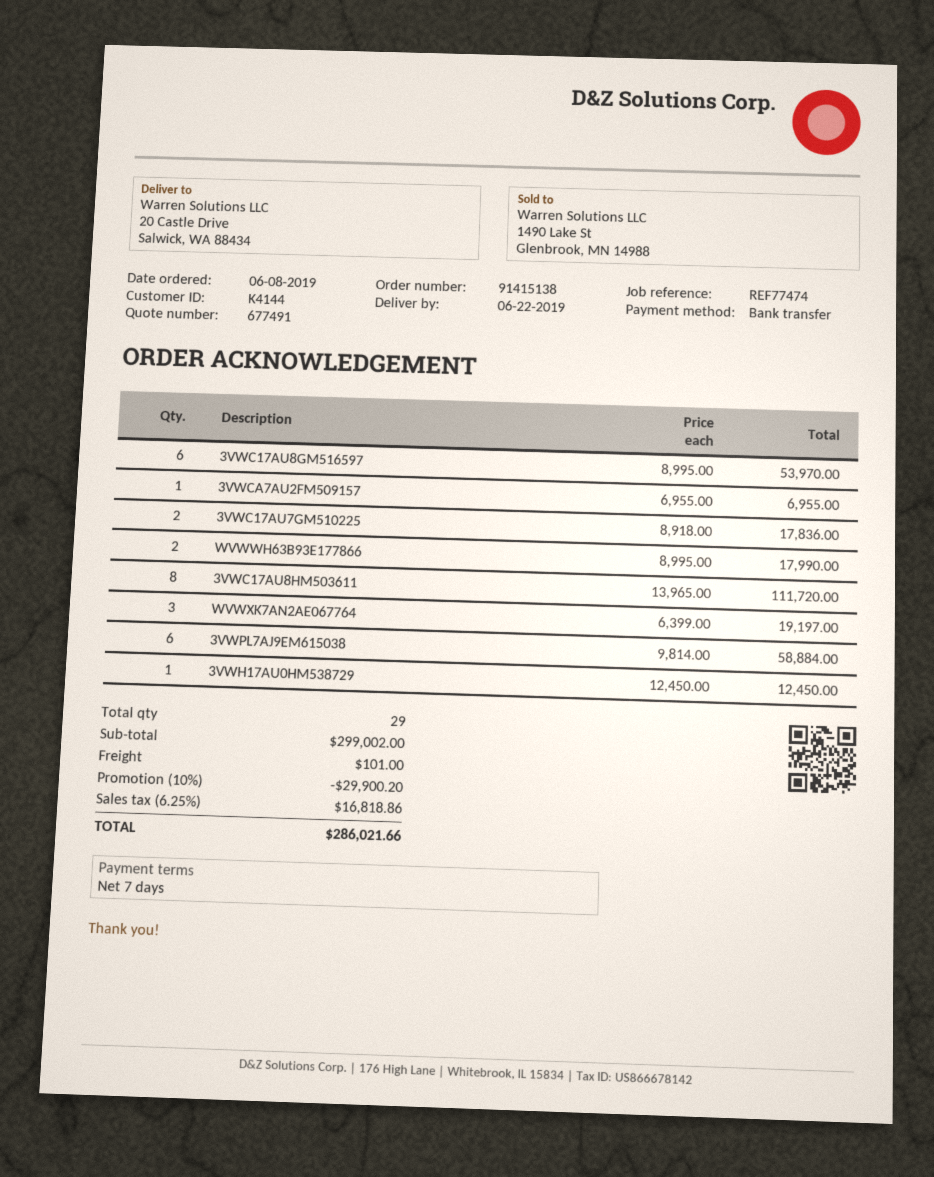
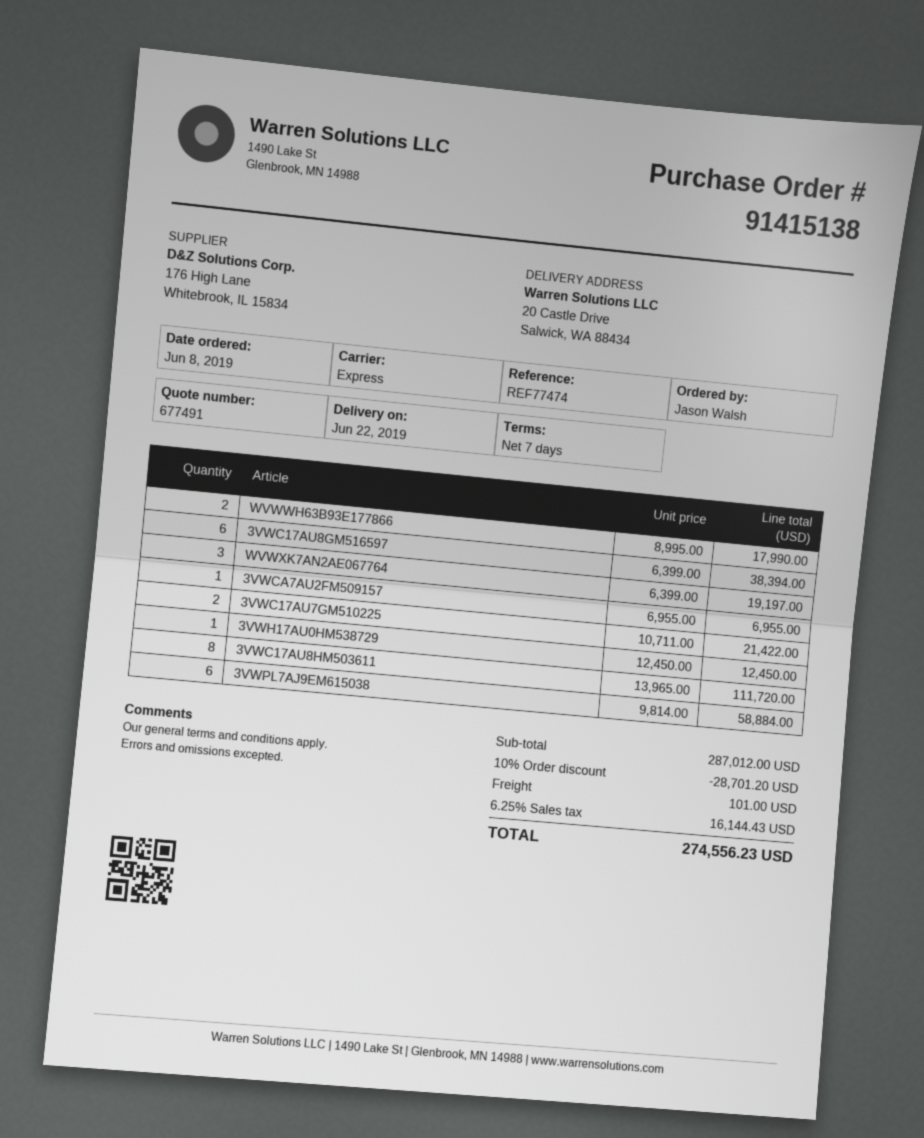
3VWC17AU8GM516597: 6 x 8995.00 = 53970.00 -> 6 x 6399.00 = 38394.00
3VWC17AU7GM510225: 2 x 8918.00 = 17836.00 -> 2 x 10711.00 = 21422.00
subtotal: 299002.00 -> 287012.00
discount: 10% = 29900.20 -> 10% = 28701.20
tax: 6.25% = 16818.86 -> 6.25% = 16144.43
total: 286021.66 -> 274556.23

